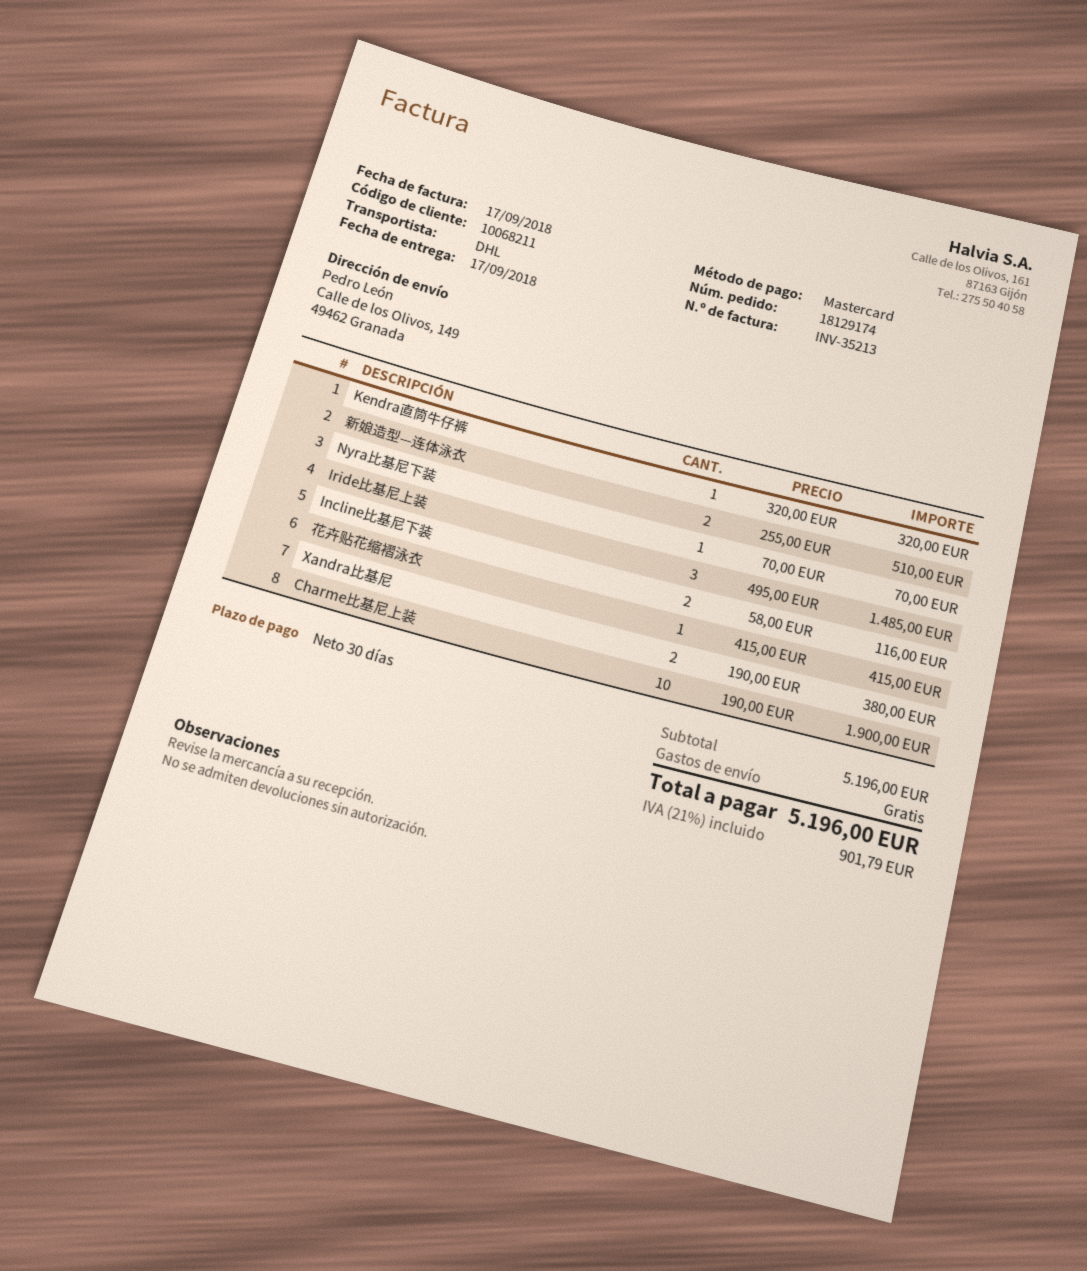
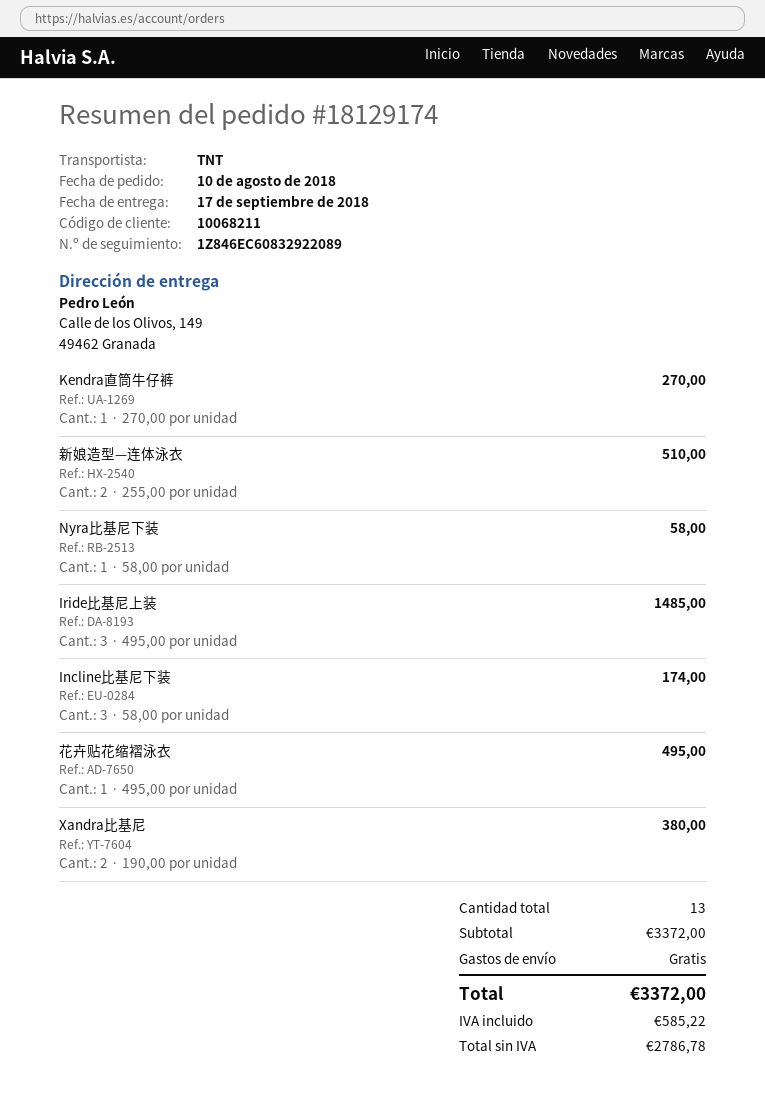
shipping method: DHL -> TNT
Kendra直筒牛仔裤: 1 x 320.00 = 320.00 -> 1 x 270.00 = 270.00
Nyra比基尼下装: 1 x 70.00 = 70.00 -> 1 x 58.00 = 58.00
Incline比基尼下装: 2 x 58.00 = 116.00 -> 3 x 58.00 = 174.00
花卉贴花缩褶泳衣: 1 x 415.00 = 415.00 -> 1 x 495.00 = 495.00
Charme比基尼上装: 10 x 190.00 = 1900.00 -> none
subtotal: 5196.00 -> 3372.00
tax: 901.79 -> 585.22
total: 5196.00 -> 3372.00

